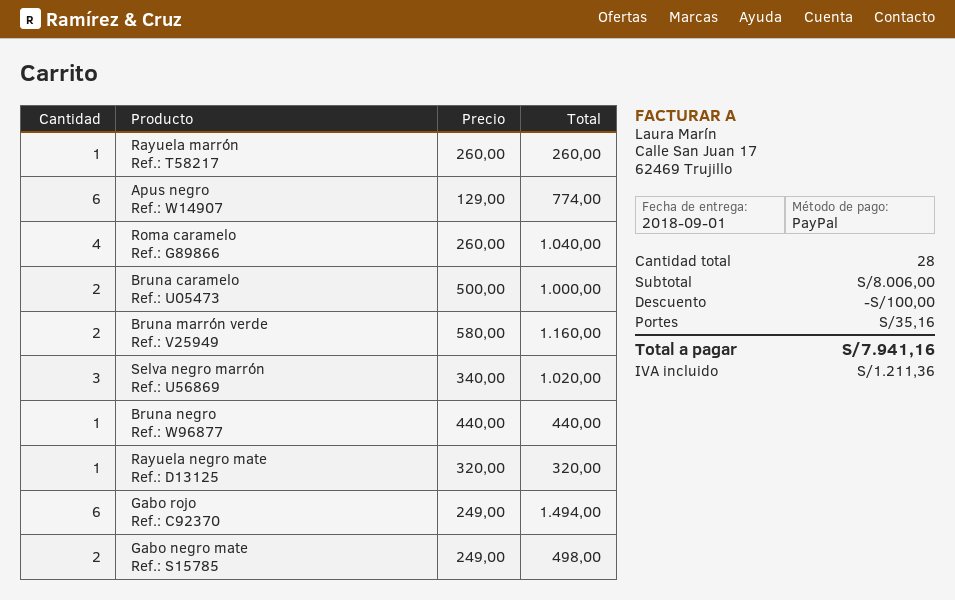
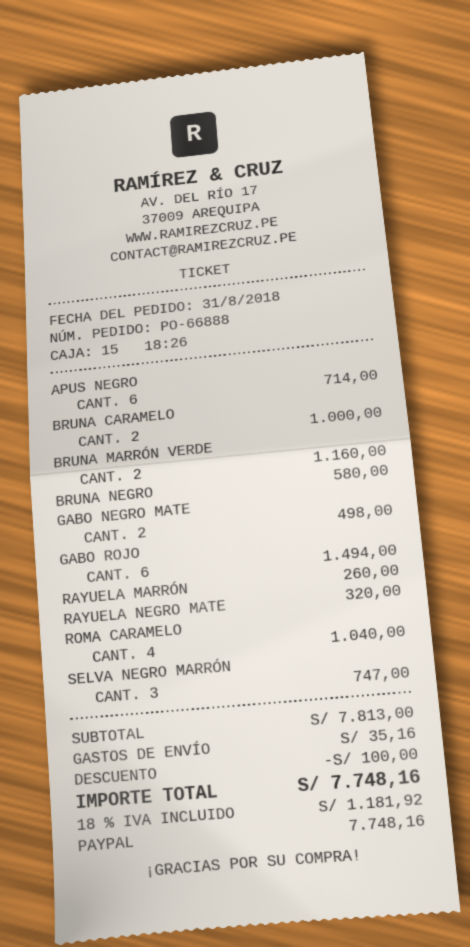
Apus negro: 6 for 774.00 -> 6 for 714.00
Selva negro marrón: 3 for 1020.00 -> 3 for 747.00
Bruna negro: 1 for 440.00 -> 1 for 580.00
subtotal: 8006.00 -> 7813.00
tax: 1211.36 -> 1181.92
total: 7941.16 -> 7748.16

